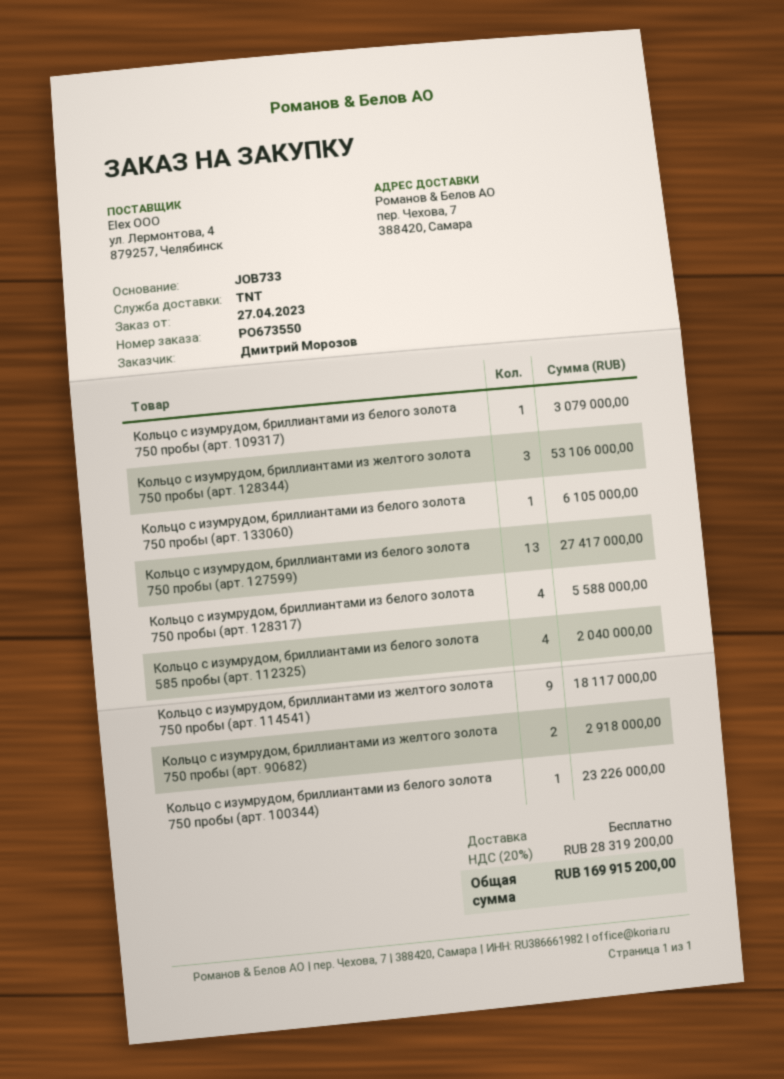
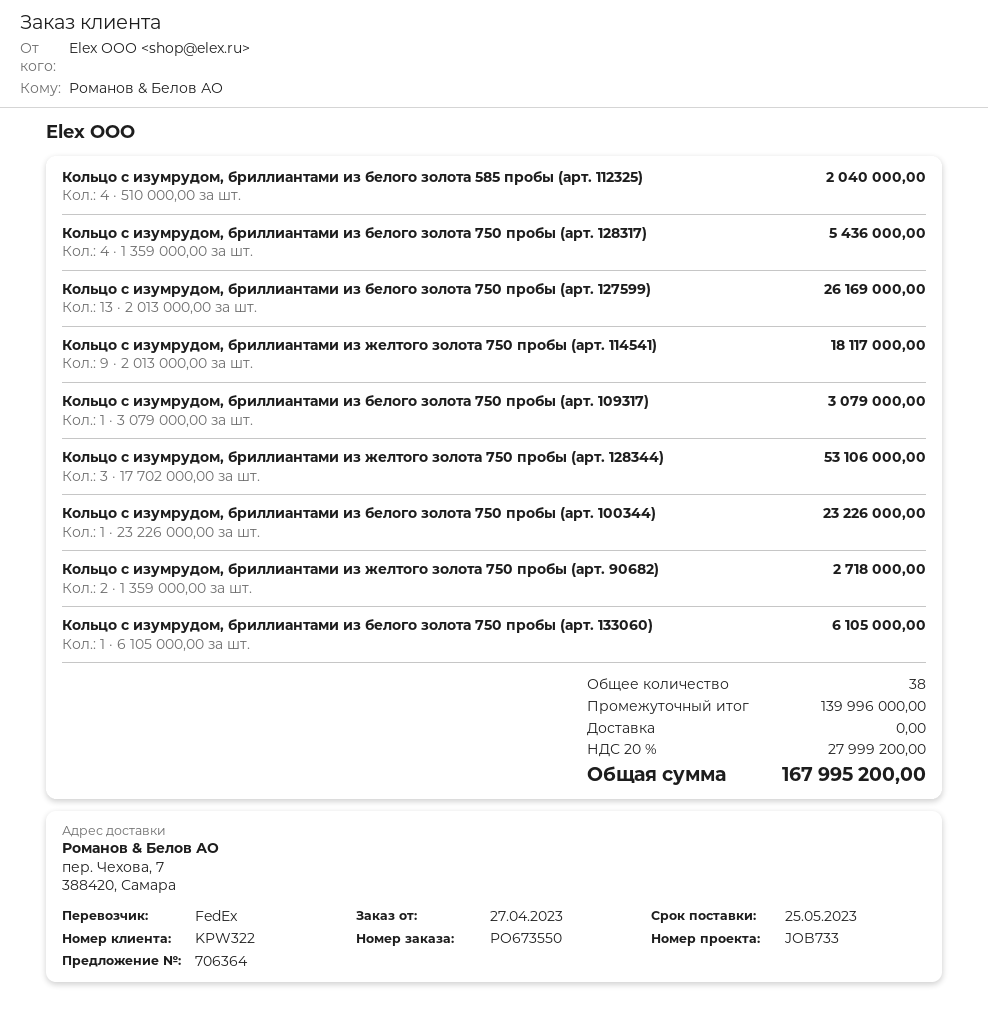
shipping method: TNT -> FedEx
Кольцо с изумрудом, бриллиантами из белого золота 750 пробы (арт. 127599): 13 for 27417000.00 -> 13 for 26169000.00
Кольцо с изумрудом, бриллиантами из белого золота 750 пробы (арт. 128317): 4 for 5588000.00 -> 4 for 5436000.00
Кольцо с изумрудом, бриллиантами из желтого золота 750 пробы (арт. 90682): 2 for 2918000.00 -> 2 for 2718000.00
tax: 20% = 28319200.00 -> 20% = 27999200.00
total: 169915200.00 -> 167995200.00

